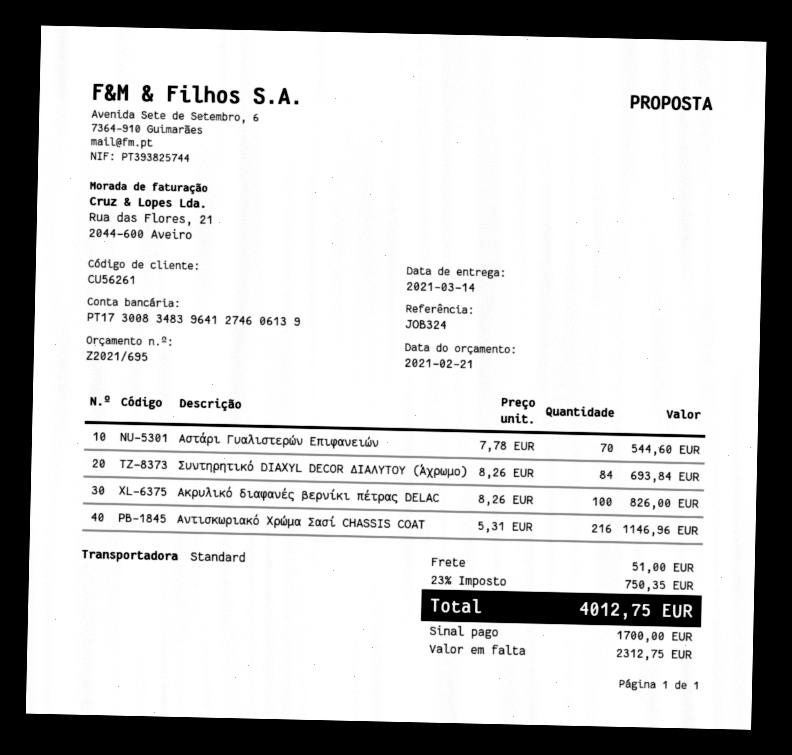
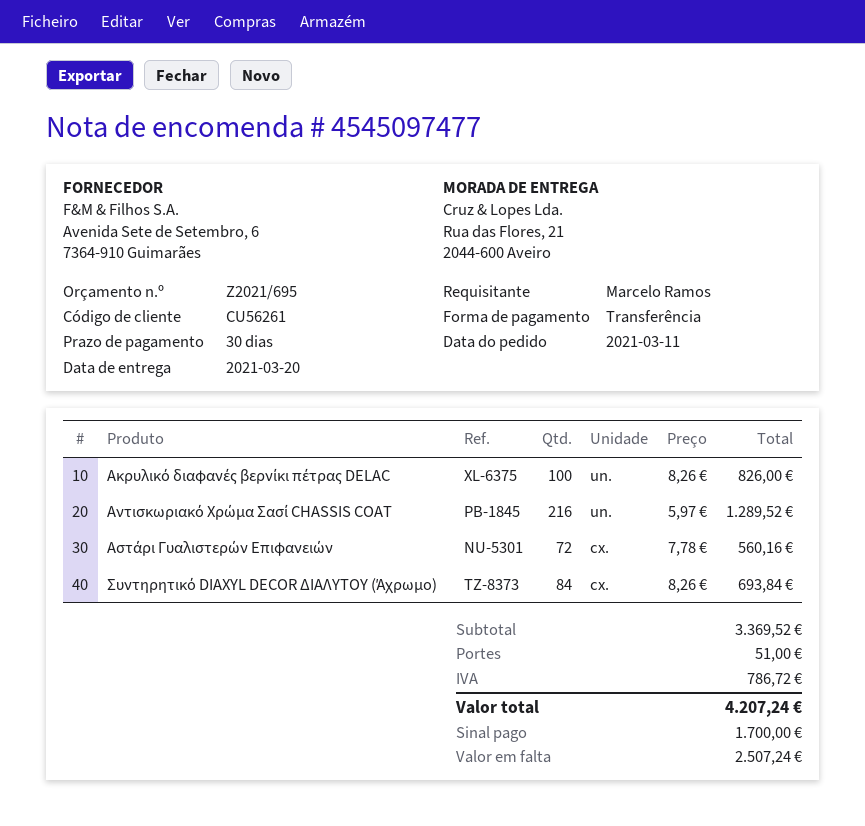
delivery date: 2021-03-14 -> 2021-03-20
Αστάρι Γυαλιστερών Επιφανειών: 70 x 7.78 = 544.60 -> 72 x 7.78 = 560.16
Αντισκωριακό Χρώμα Σασί CHASSIS COAT: 216 x 5.31 = 1146.96 -> 216 x 5.97 = 1289.52
tax: 750.35 -> 786.72
total: 4012.75 -> 4207.24
balance: 2312.75 -> 2507.24

